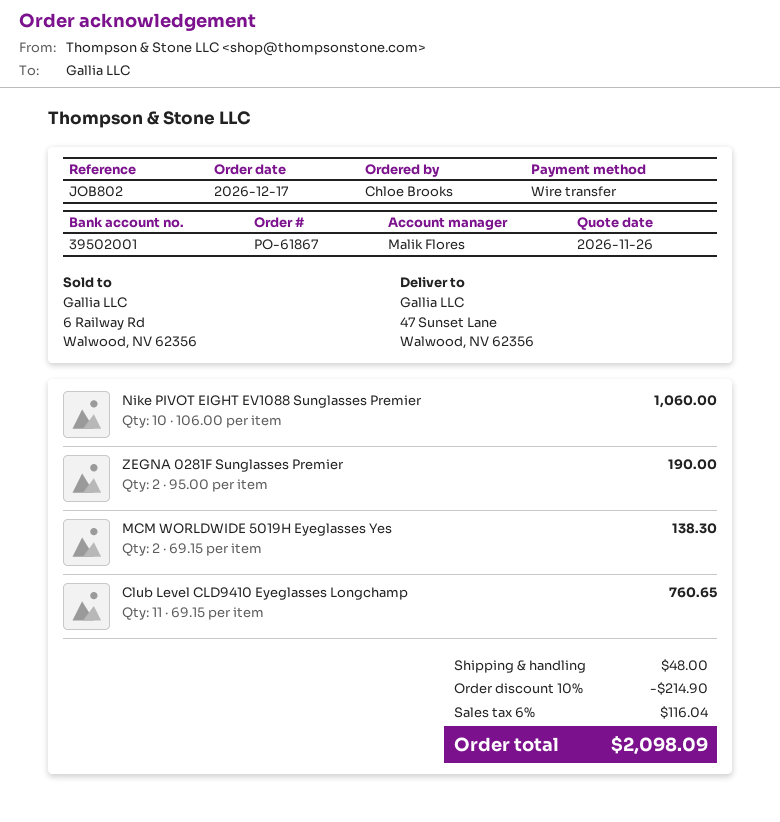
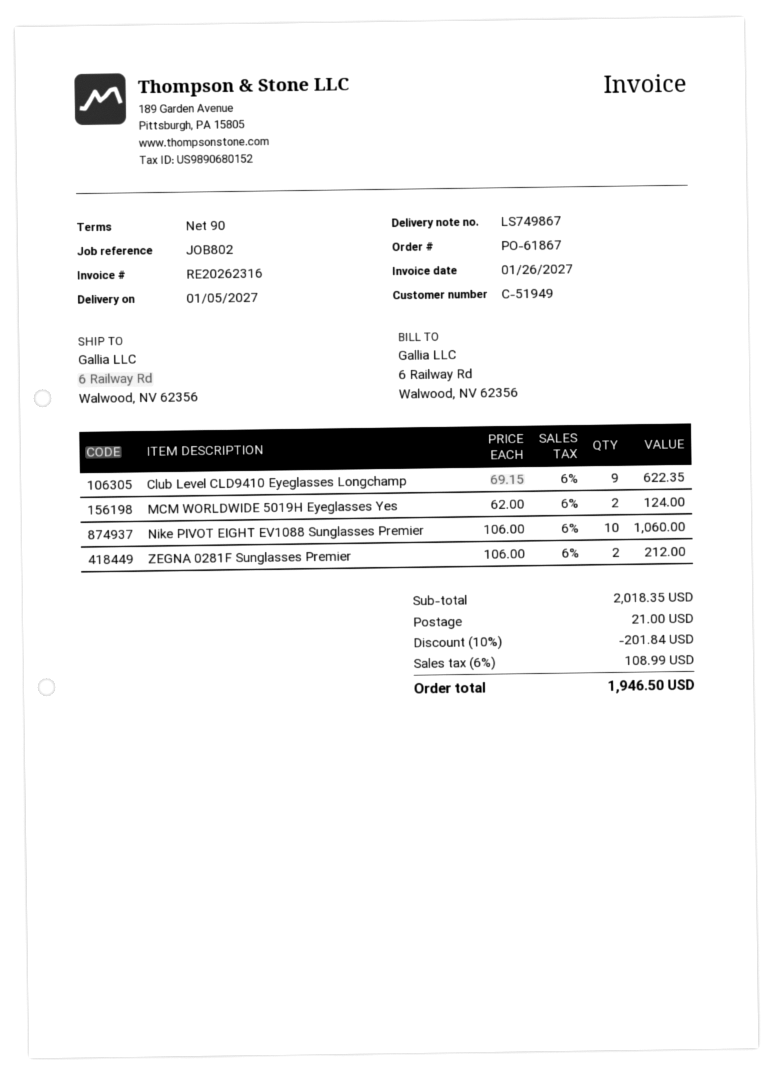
ship to: 47 Sunset Lane, Walwood, NV 62356 -> 6 Railway Rd, Walwood, NV 62356
ZEGNA 0281F Sunglasses Premier: 2 x 95.00 = 190.00 -> 2 x 106.00 = 212.00
MCM WORLDWIDE 5019H Eyeglasses Yes: 2 x 69.15 = 138.30 -> 2 x 62.00 = 124.00
Club Level CLD9410 Eyeglasses Longchamp: 11 x 69.15 = 760.65 -> 9 x 69.15 = 622.35
discount: 10% = 214.90 -> 10% = 201.84
shipping: 48.00 -> 21.00
tax: 6% = 116.04 -> 6% = 108.99
total: 2098.09 -> 1946.50

